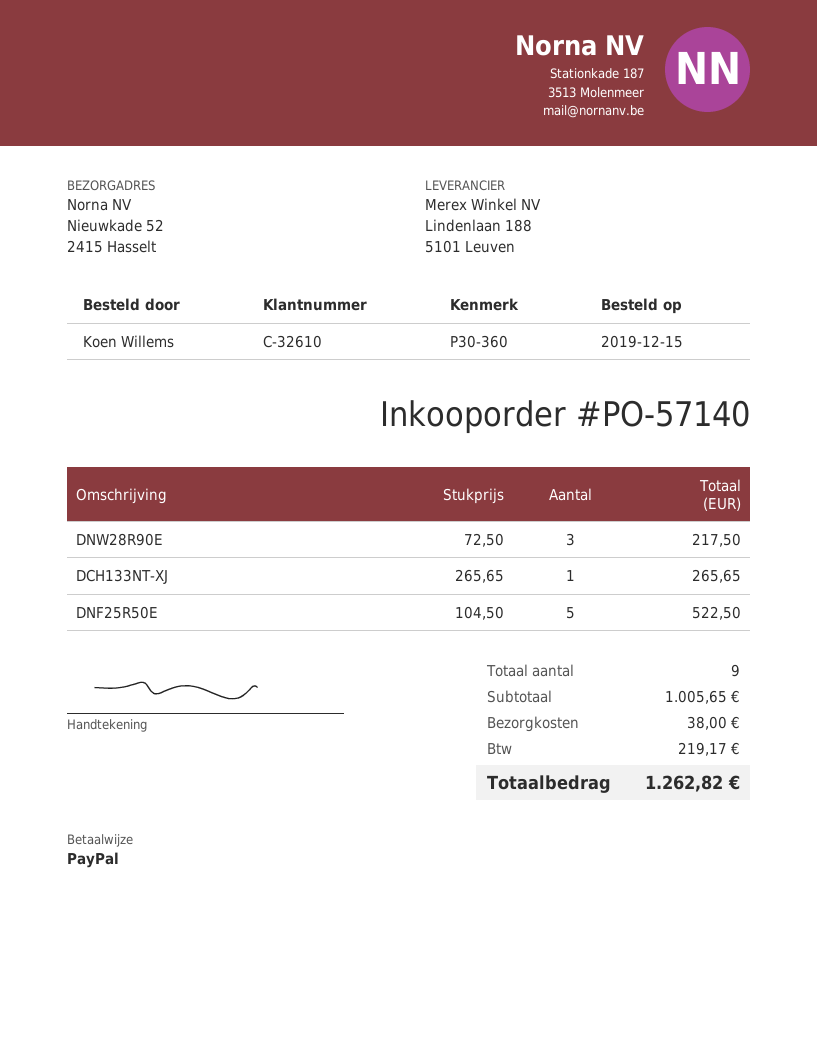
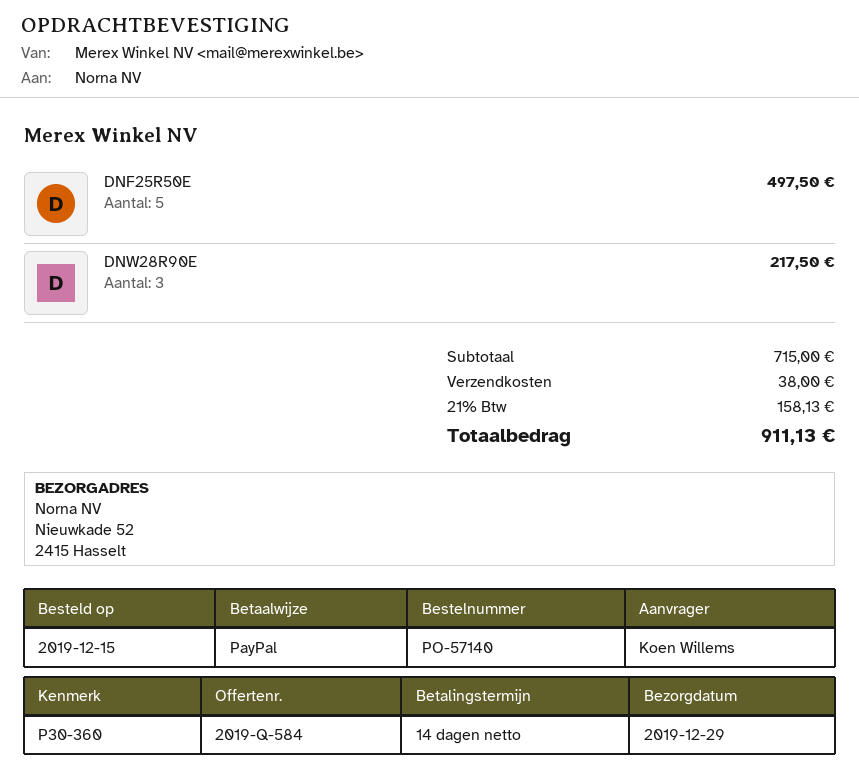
DCH133NT-XJ: 1 for 265.65 -> none
DNF25R50E: 5 for 522.50 -> 5 for 497.50
subtotal: 1005.65 -> 715.00
tax: 219.17 -> 158.13
total: 1262.82 -> 911.13

